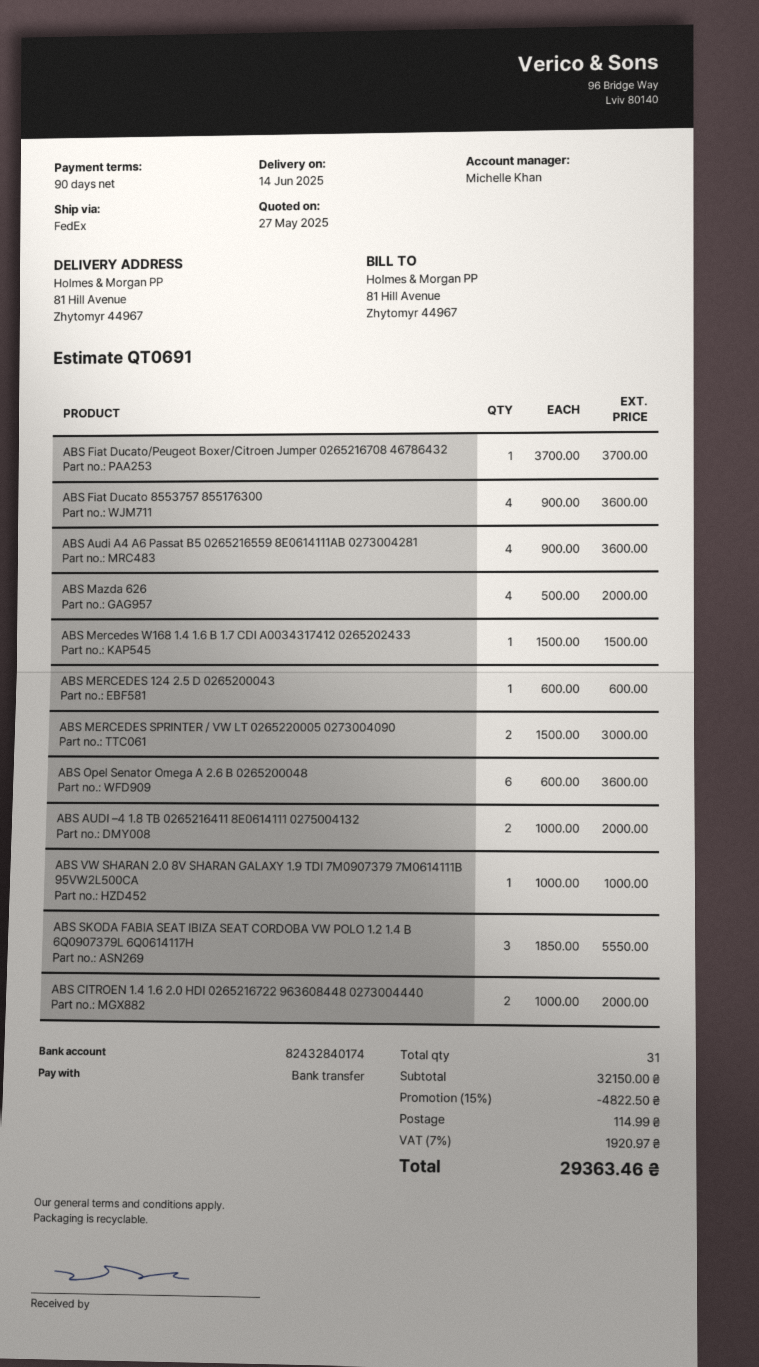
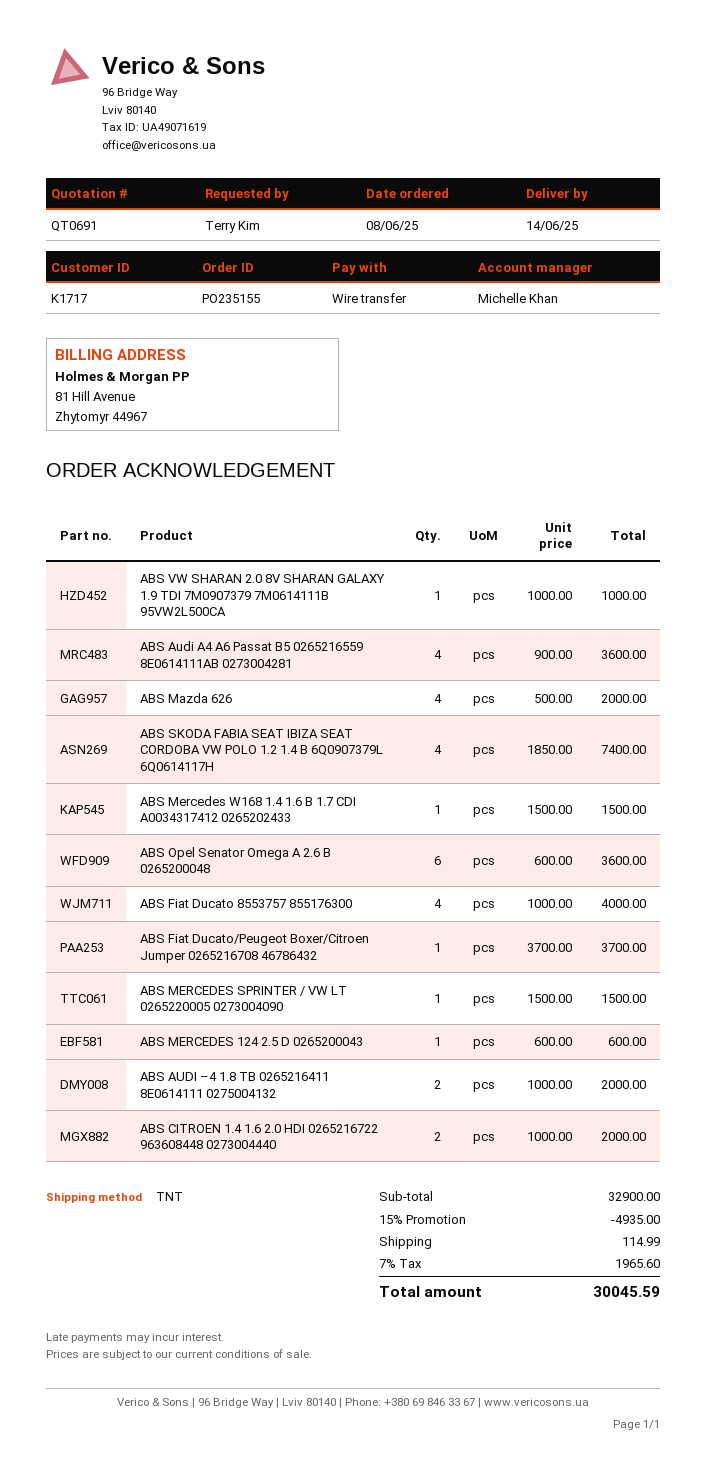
shipping method: FedEx -> TNT
ABS Fiat Ducato 8553757 855176300: 4 x 900.00 = 3600.00 -> 4 x 1000.00 = 4000.00
ABS MERCEDES SPRINTER / VW LT 0265220005 0273004090: 2 x 1500.00 = 3000.00 -> 1 x 1500.00 = 1500.00
ABS SKODA FABIA SEAT IBIZA SEAT CORDOBA VW POLO 1.2 1.4 B 6Q0907379L 6Q0614117H: 3 x 1850.00 = 5550.00 -> 4 x 1850.00 = 7400.00
subtotal: 32150.00 -> 32900.00
discount: 15% = 4822.50 -> 15% = 4935.00
tax: 7% = 1920.97 -> 7% = 1965.60
total: 29363.46 -> 30045.59

